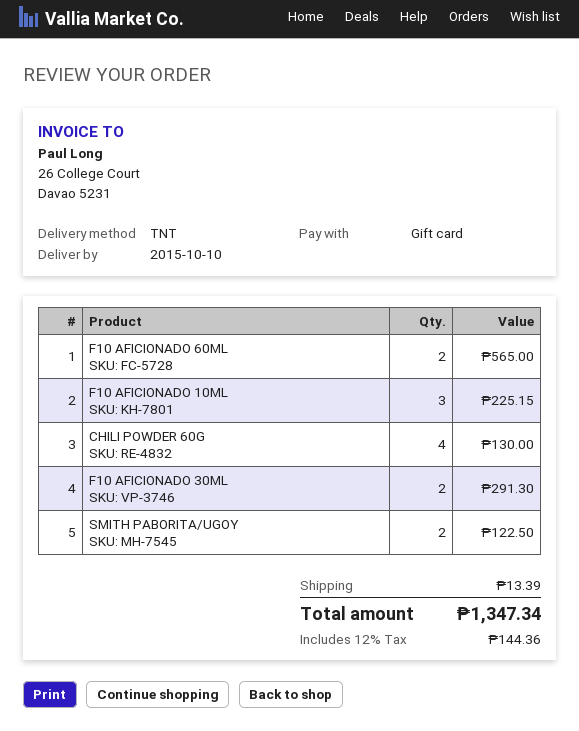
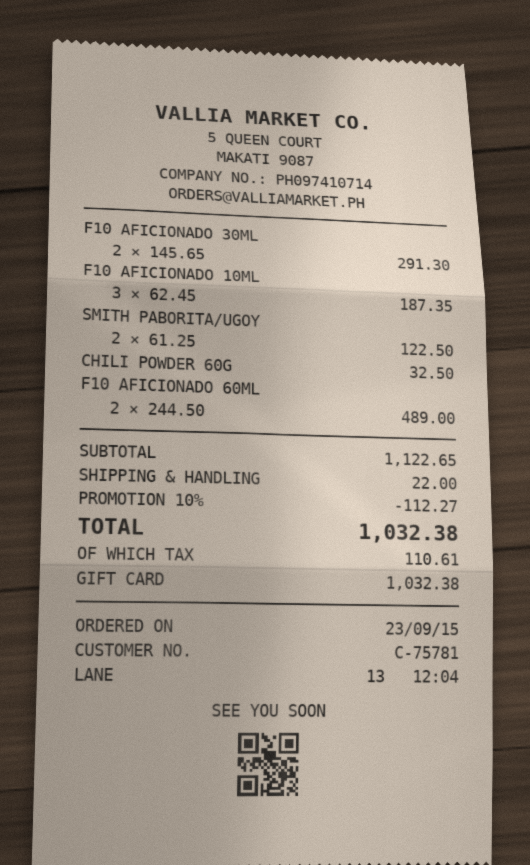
F10 AFICIONADO 60ML: 2 for 565.00 -> 2 for 489.00
F10 AFICIONADO 10ML: 3 for 225.15 -> 3 for 187.35
CHILI POWDER 60G: 4 for 130.00 -> 1 for 32.50
discount: none -> 10% = 112.27
shipping: 13.39 -> 22.00
tax: 144.36 -> 110.61
total: 1347.34 -> 1032.38

